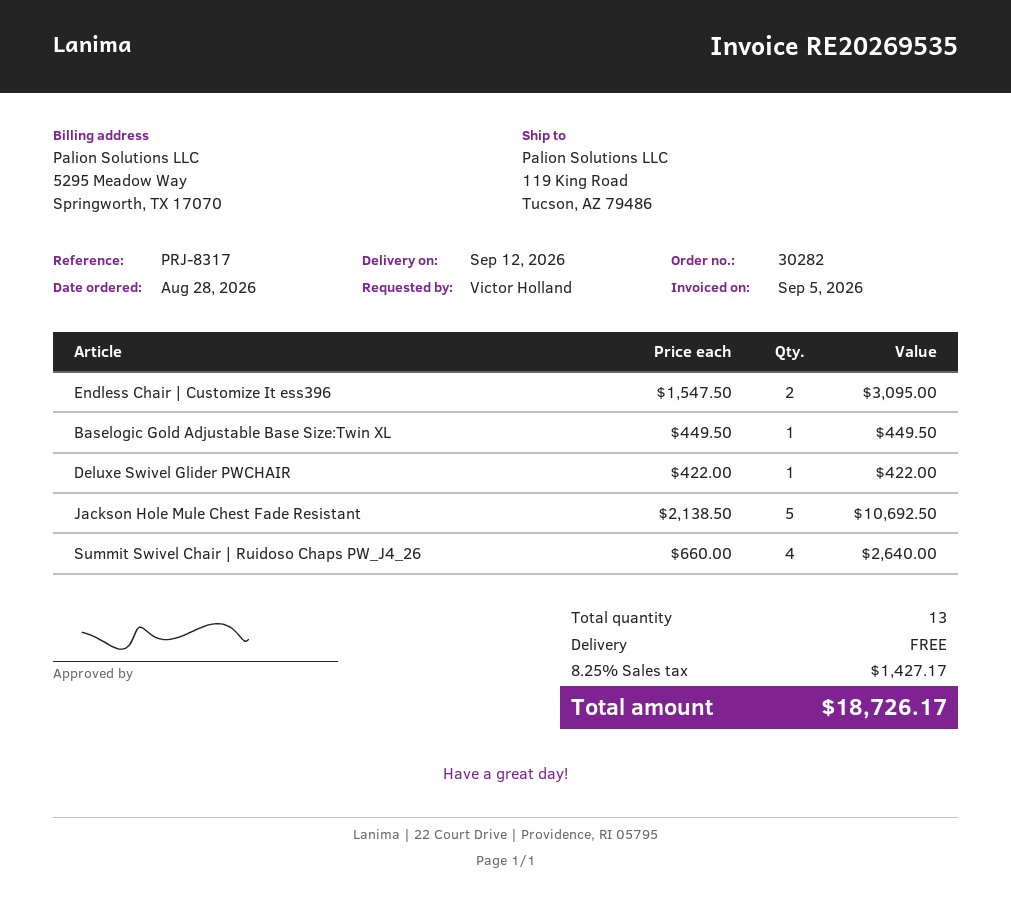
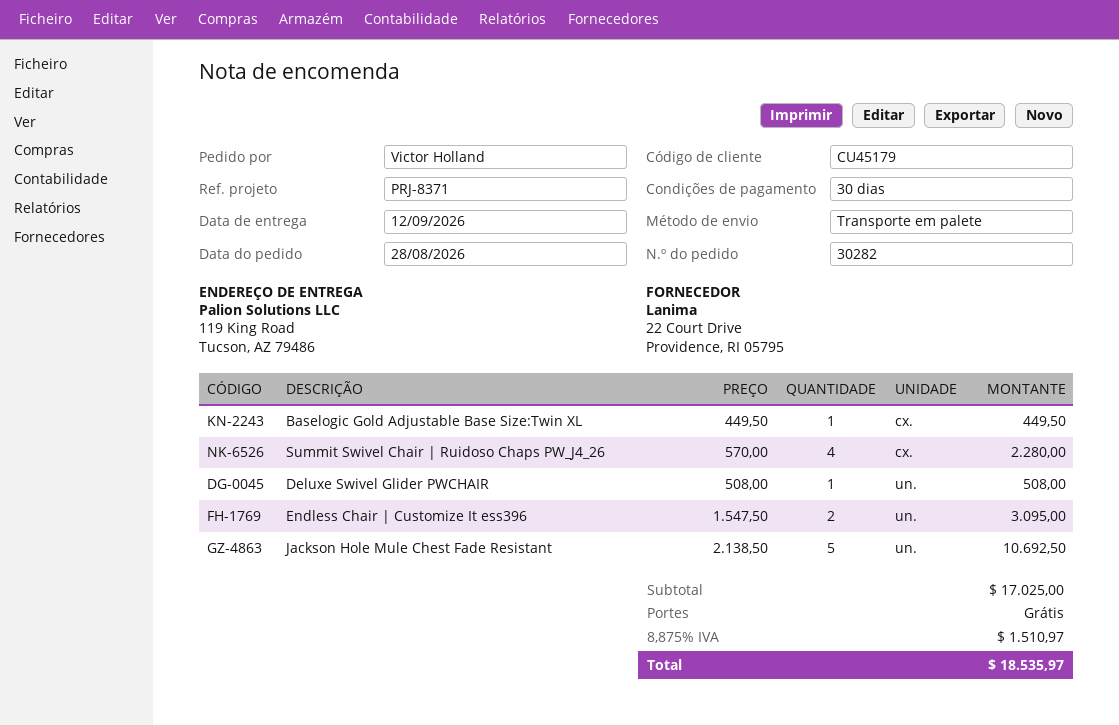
reference: PRJ-8317 -> PRJ-8371
Deluxe Swivel Glider PWCHAIR: 1 x 422.00 = 422.00 -> 1 x 508.00 = 508.00
Summit Swivel Chair | Ruidoso Chaps PW_J4_26: 4 x 660.00 = 2640.00 -> 4 x 570.00 = 2280.00
tax: 8.25% = 1427.17 -> 8.875% = 1510.97
total: 18726.17 -> 18535.97

